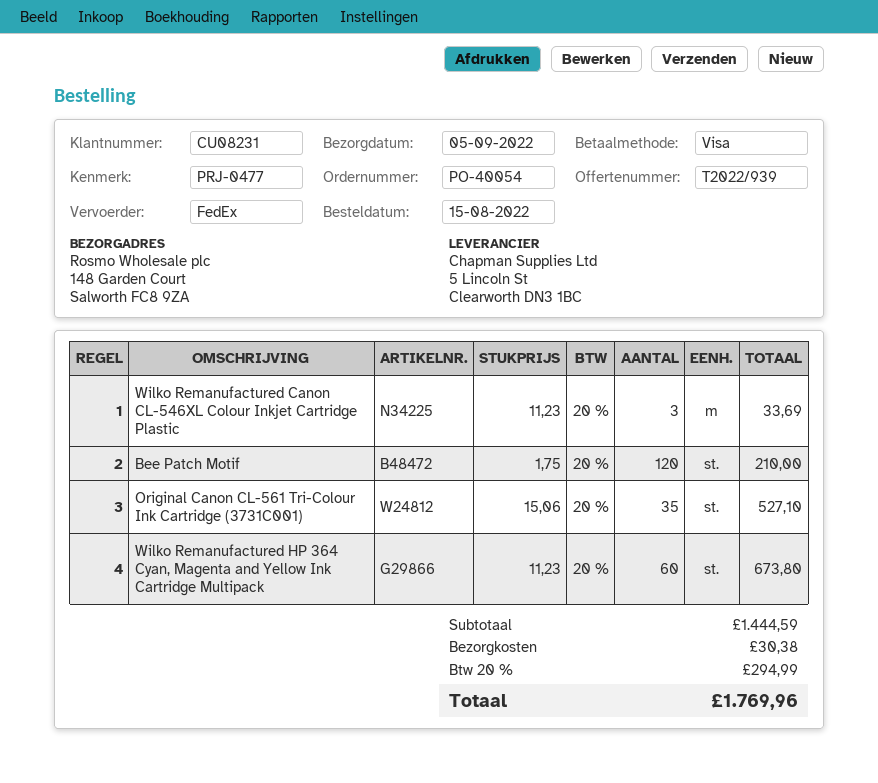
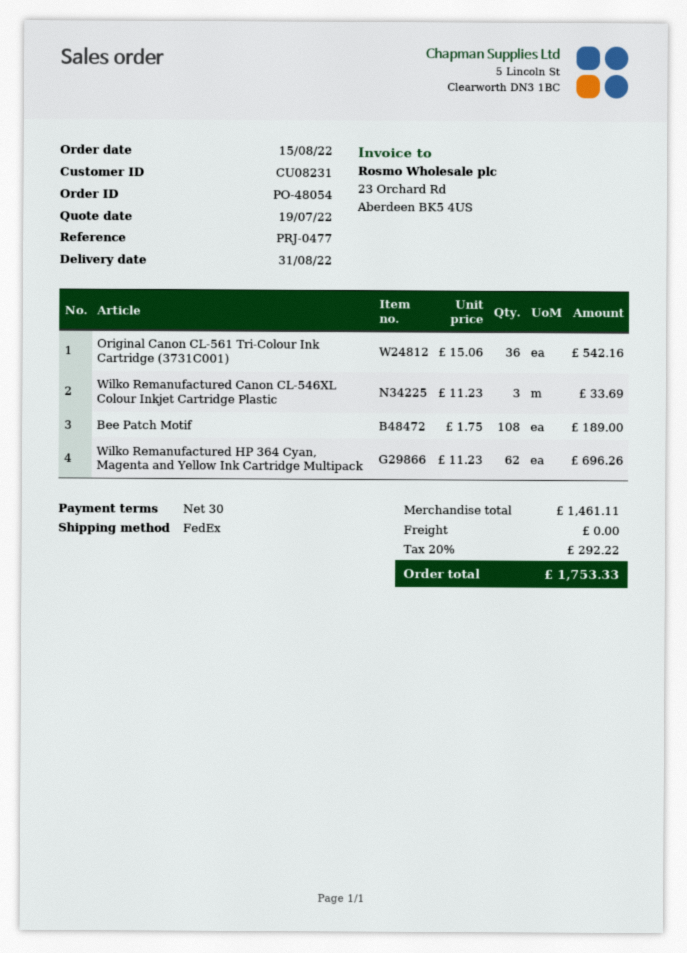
order number: PO-40054 -> PO-48054
delivery date: 2022-09-05 -> 2022-08-31
Bee Patch Motif: 120 x 1.75 = 210.00 -> 108 x 1.75 = 189.00
Original Canon CL-561 Tri-Colour Ink Cartridge (3731C001): 35 x 15.06 = 527.10 -> 36 x 15.06 = 542.16
Wilko Remanufactured HP 364 Cyan, Magenta and Yellow Ink Cartridge Multipack: 60 x 11.23 = 673.80 -> 62 x 11.23 = 696.26
subtotal: 1444.59 -> 1461.11
shipping: 30.38 -> 0.00
tax: 20% = 294.99 -> 20% = 292.22
total: 1769.96 -> 1753.33

